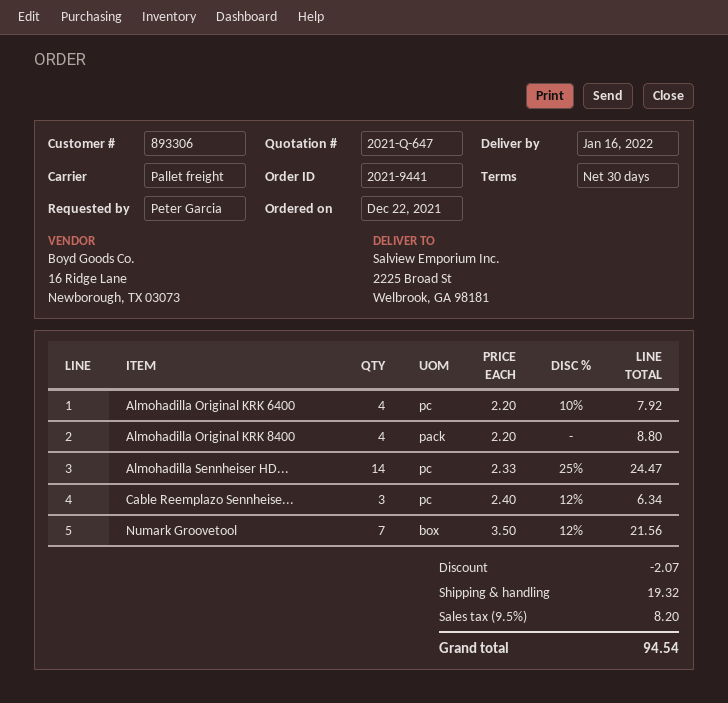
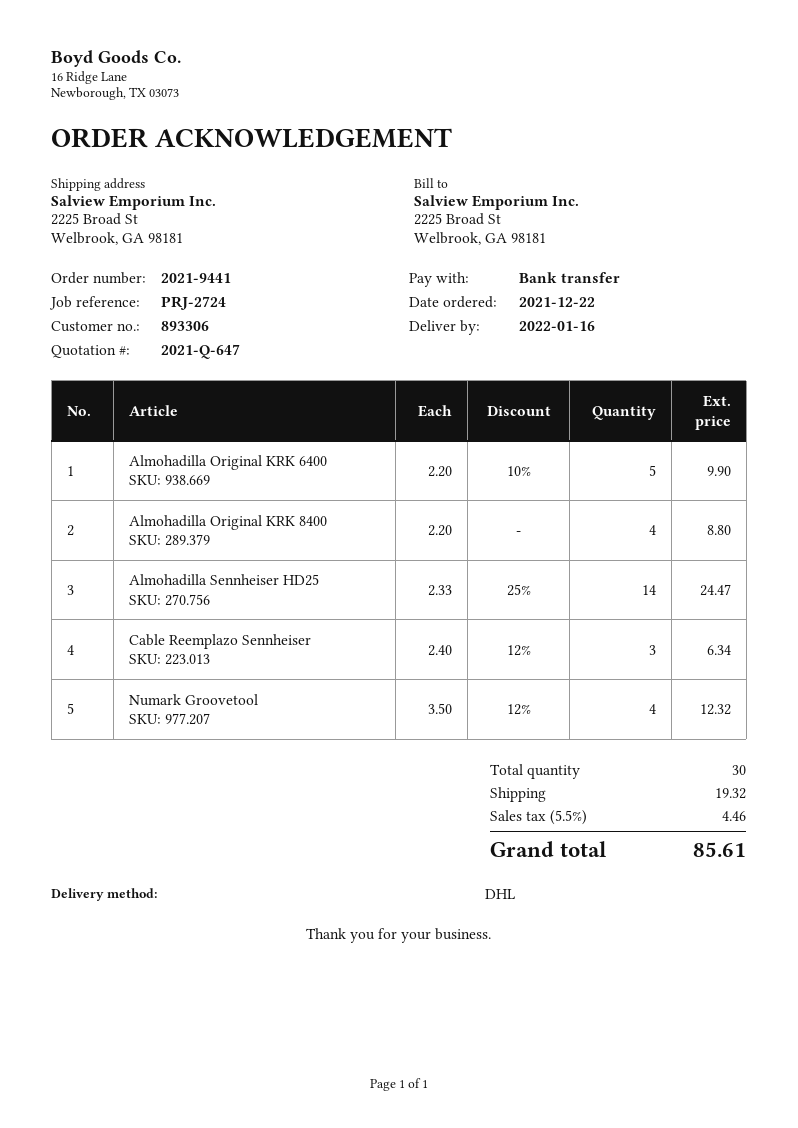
shipping method: pallet freight -> DHL
Almohadilla Original KRK 6400: 4 x 2.20 - 10% = 7.92 -> 5 x 2.20 - 10% = 9.90
Numark Groovetool: 7 x 3.50 - 12% = 21.56 -> 4 x 3.50 - 12% = 12.32
discount: 2.07 -> none
tax: 9.5% = 8.20 -> 5.5% = 4.46
total: 94.54 -> 85.61

